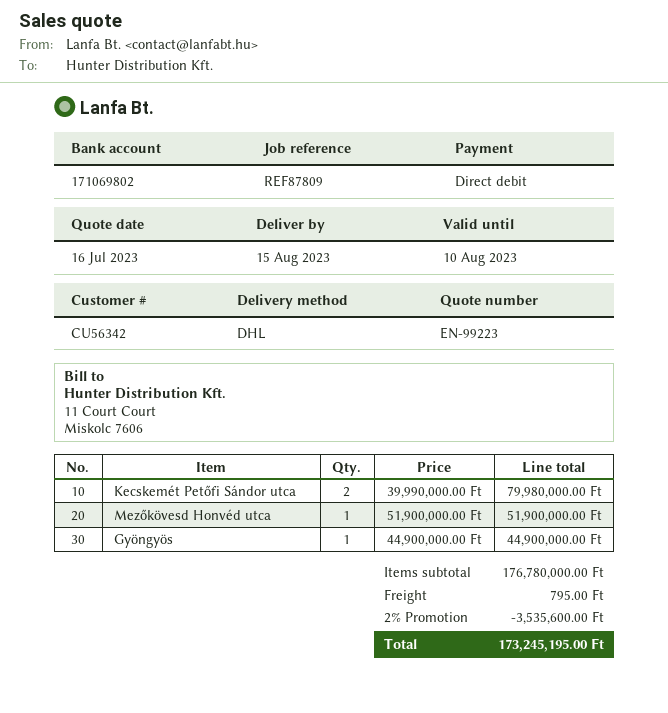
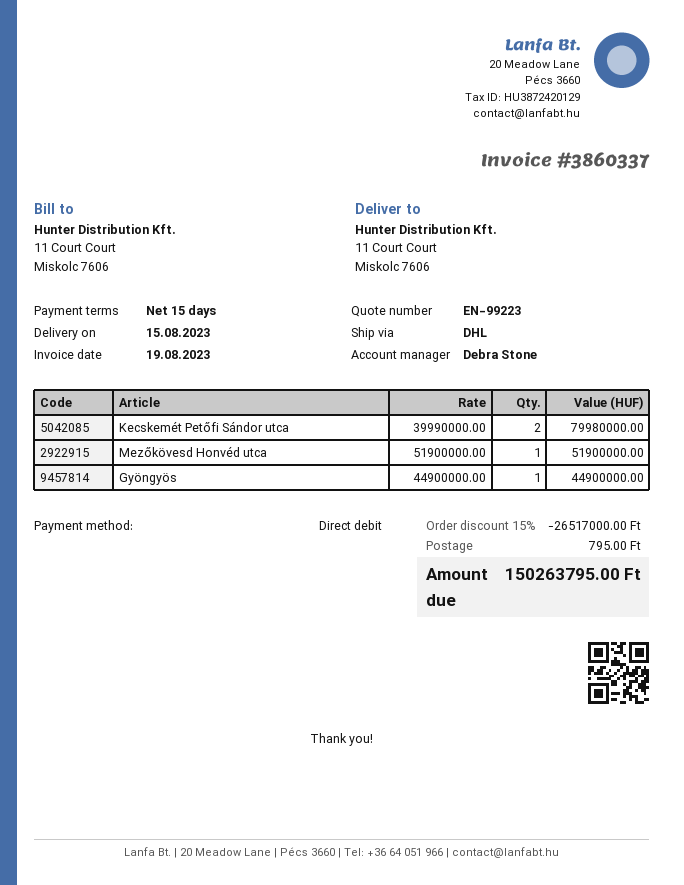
discount: 2% = 3535600.00 -> 15% = 26517000.00
total: 173245195.00 -> 150263795.00

